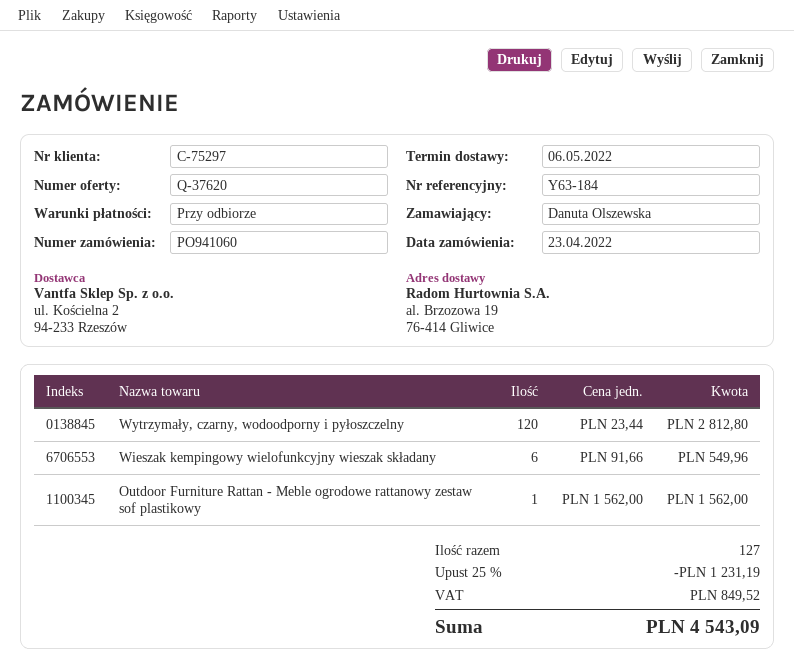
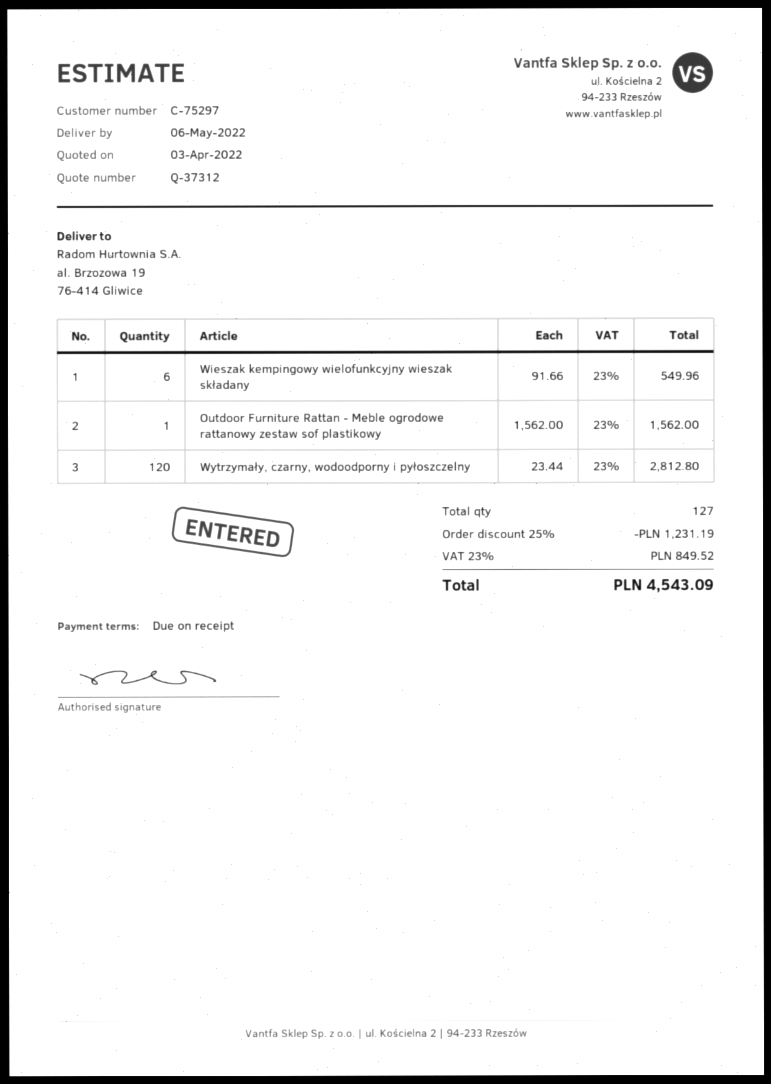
quote number: Q-37620 -> Q-37312

